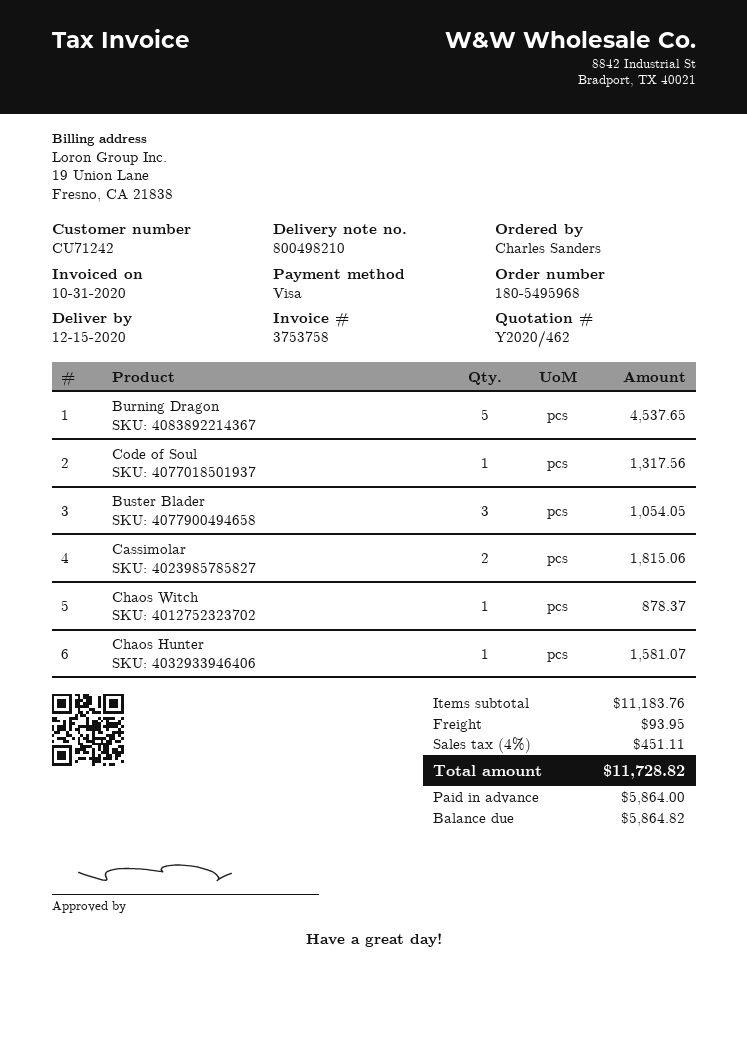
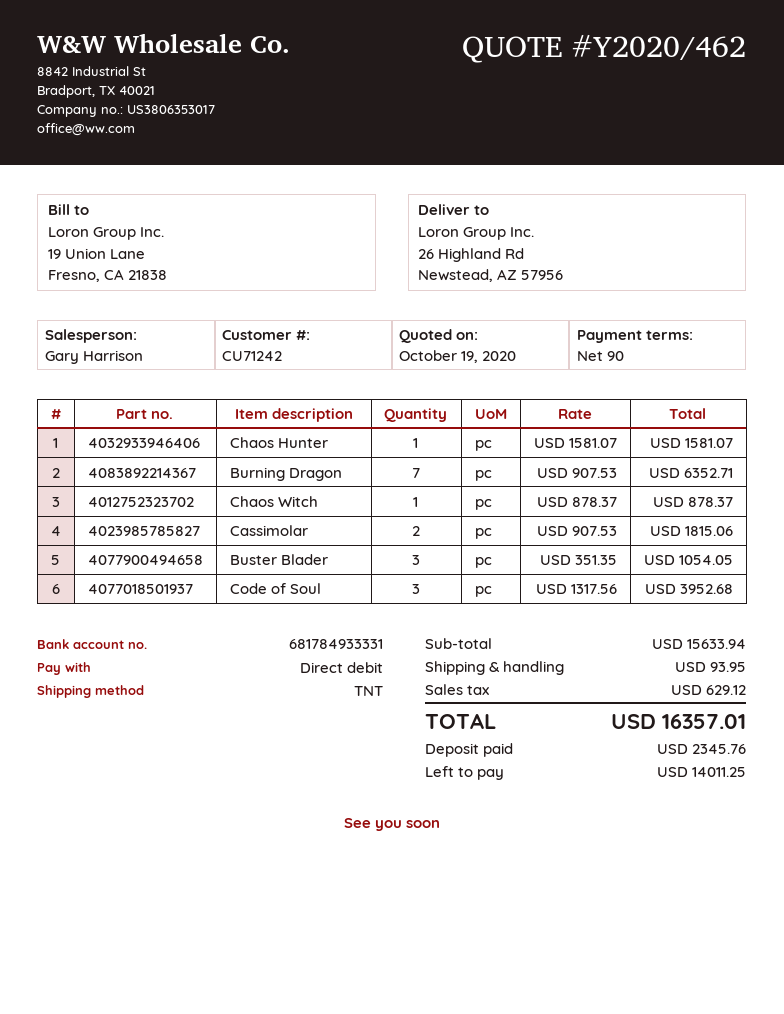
payment method: Visa -> direct debit
Burning Dragon: 5 for 4537.65 -> 7 for 6352.71
Code of Soul: 1 for 1317.56 -> 3 for 3952.68
subtotal: 11183.76 -> 15633.94
tax: 451.11 -> 629.12
total: 11728.82 -> 16357.01
deposit: 5864.00 -> 2345.76
balance: 5864.82 -> 14011.25

